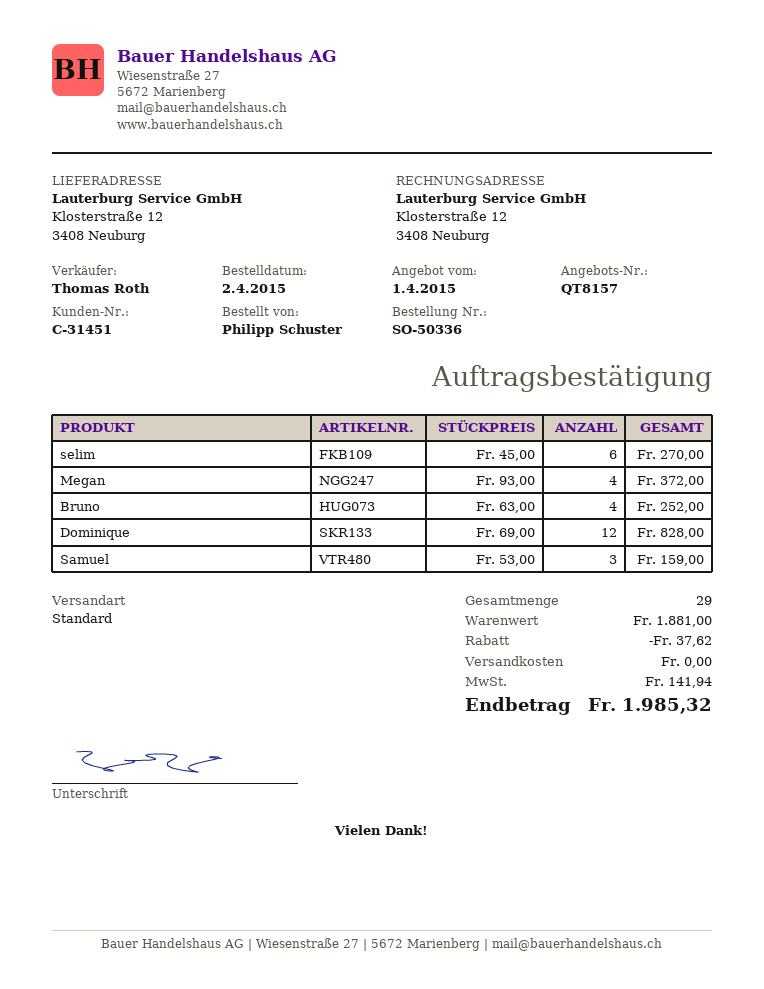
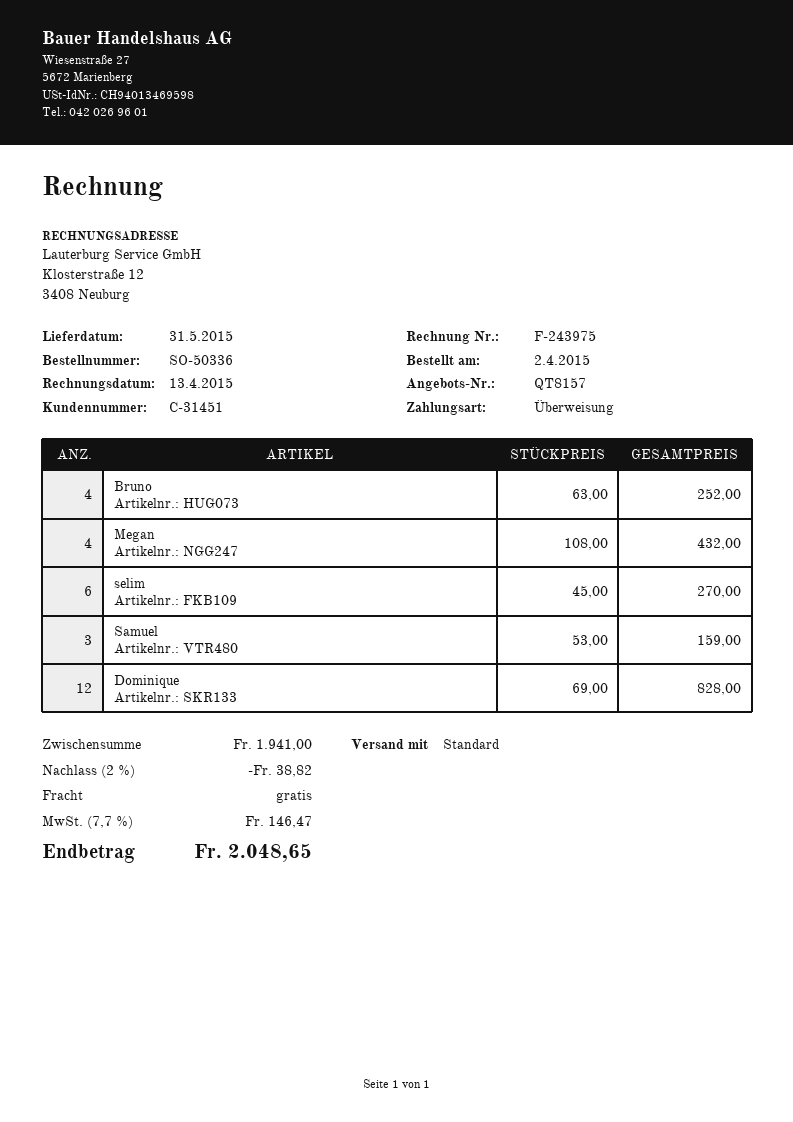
Megan: 4 x 93.00 = 372.00 -> 4 x 108.00 = 432.00
subtotal: 1881.00 -> 1941.00
discount: 37.62 -> 38.82
tax: 141.94 -> 146.47
total: 1985.32 -> 2048.65

